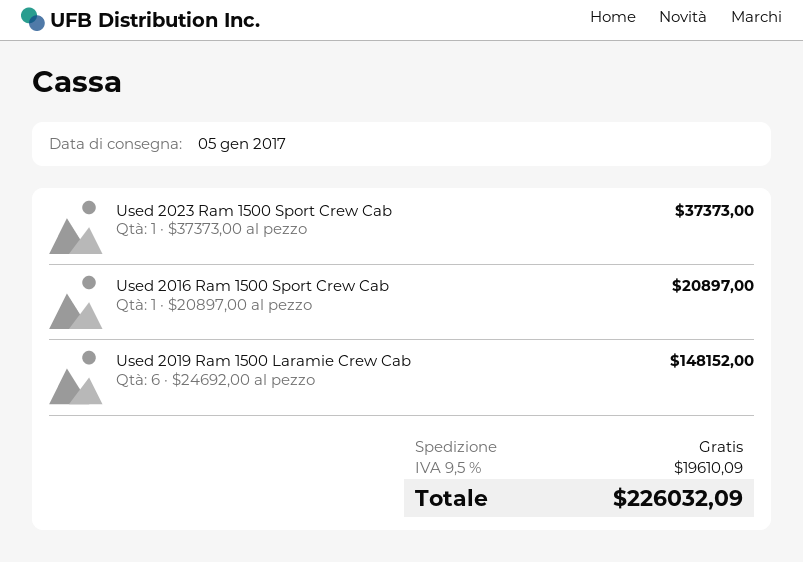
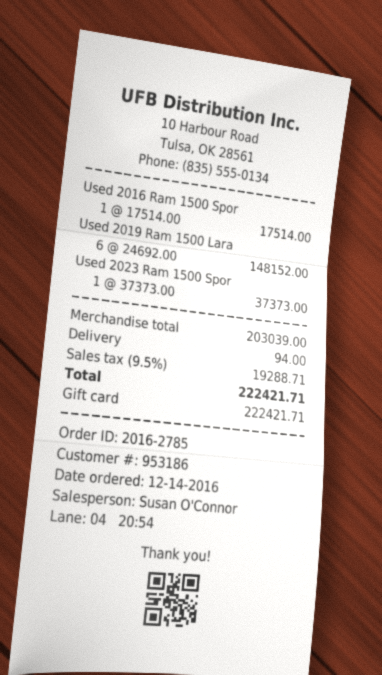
Used 2016 Ram 1500 Sport Crew Cab: 1 x 20897.00 = 20897.00 -> 1 x 17514.00 = 17514.00
shipping: 0.00 -> 94.00
tax: 9.5% = 19610.09 -> 9.5% = 19288.71
total: 226032.09 -> 222421.71

